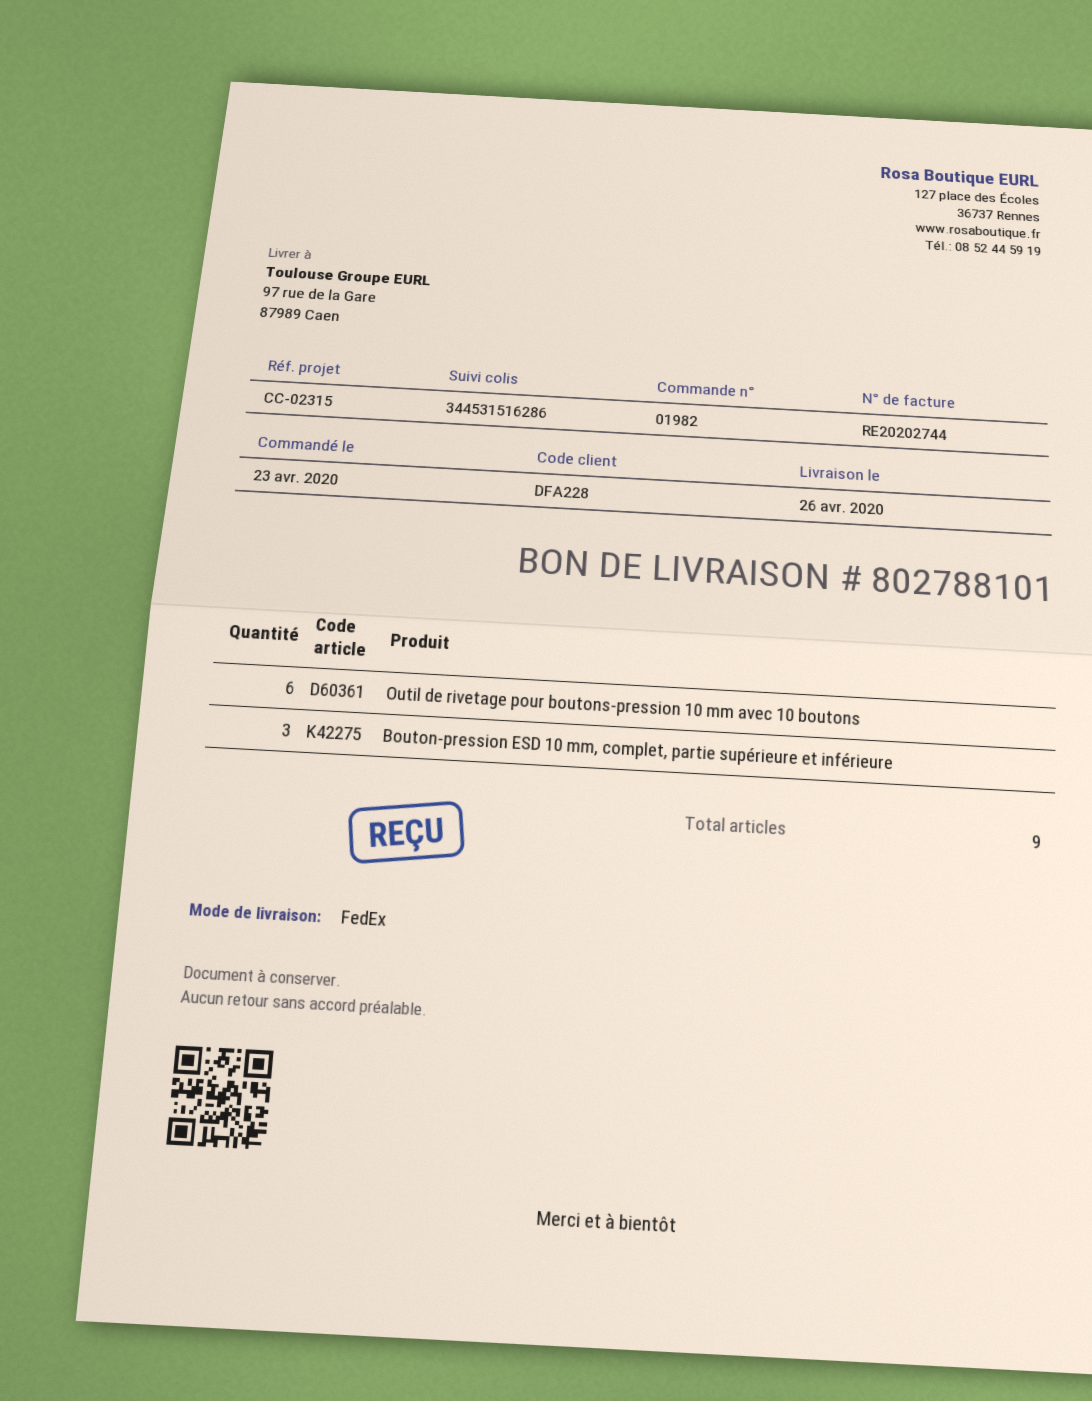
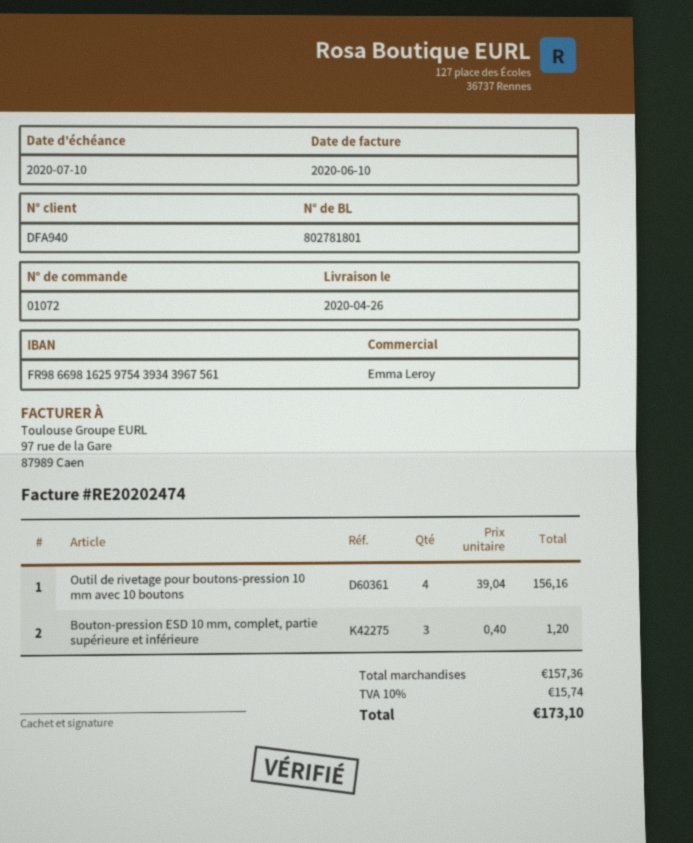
order number: 01982 -> 01072
delivery note number: 802788101 -> 802781801
invoice number: RE20202744 -> RE20202474
customer number: DFA228 -> DFA940
Outil de rivetage pour boutons-pression 10 mm avec 10 boutons: 6 -> 4

